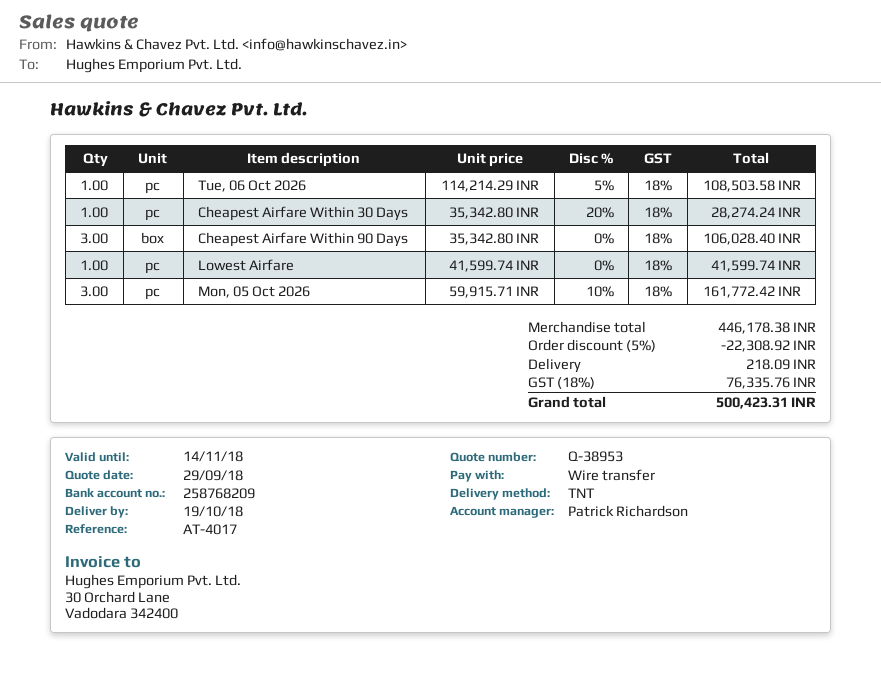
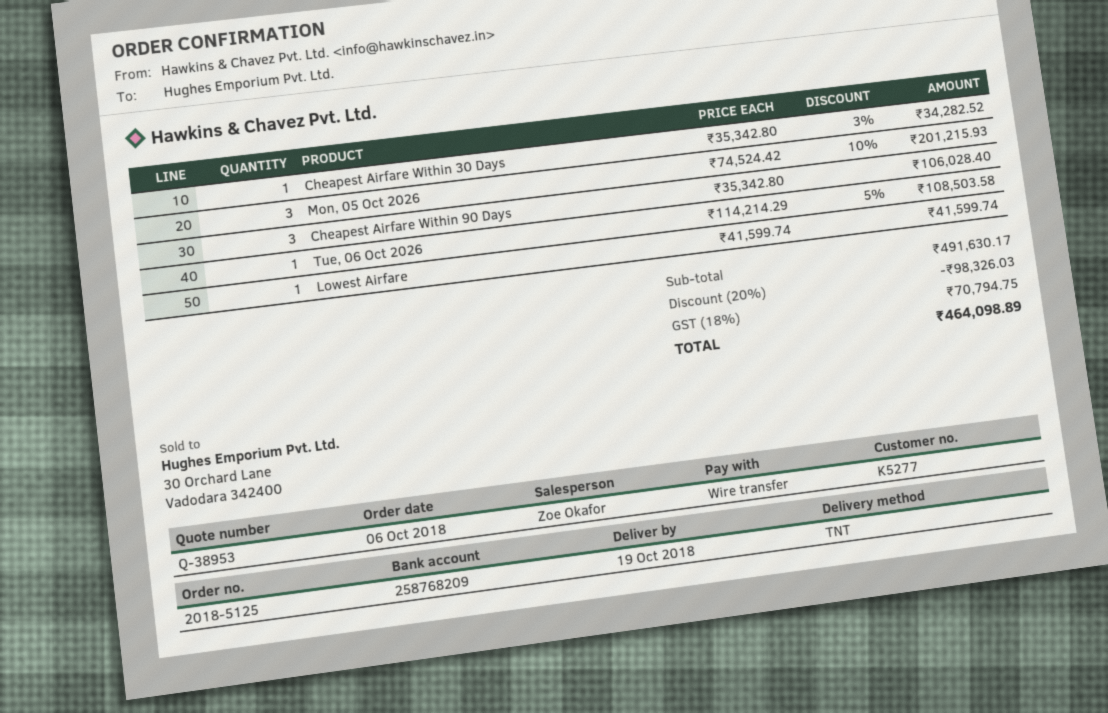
sales rep: Patrick Richardson -> Zoe Okafor
Cheapest Airfare Within 30 Days: 1 x 35342.80 - 20% = 28274.24 -> 1 x 35342.80 - 3% = 34282.52
Mon, 05 Oct 2026: 3 x 59915.71 - 10% = 161772.42 -> 3 x 74524.42 - 10% = 201215.93
subtotal: 446178.38 -> 491630.17
discount: 5% = 22308.92 -> 20% = 98326.03
shipping: 218.09 -> none
tax: 18% = 76335.76 -> 18% = 70794.75
total: 500423.31 -> 464098.89

